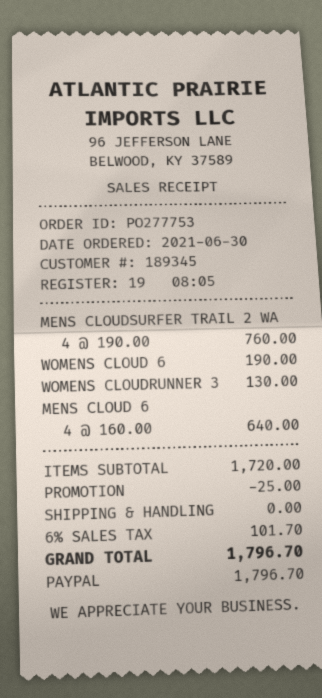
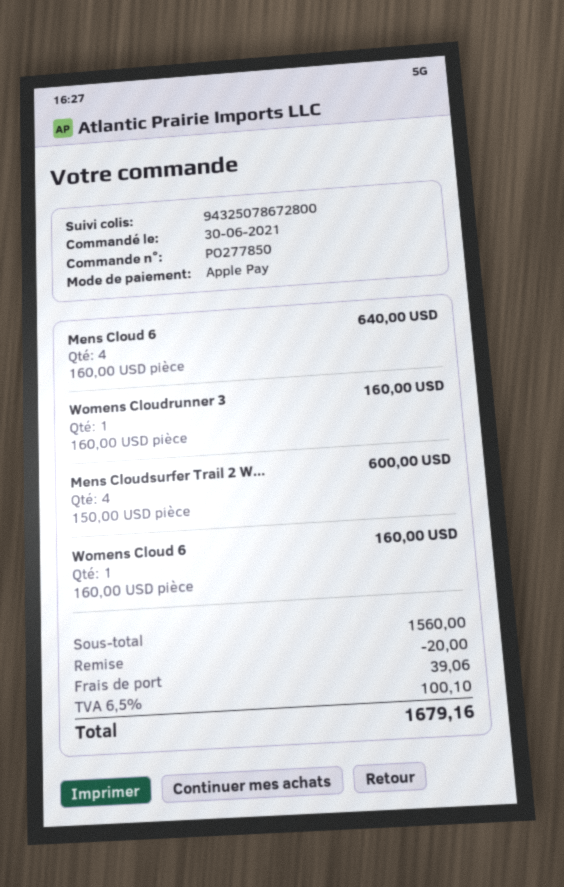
order number: PO277753 -> PO277850
payment method: PayPal -> Apple Pay
MENS CLOUDSURFER TRAIL 2 WA: 4 x 190.00 = 760.00 -> 4 x 150.00 = 600.00
WOMENS CLOUD 6: 1 x 190.00 = 190.00 -> 1 x 160.00 = 160.00
WOMENS CLOUDRUNNER 3: 1 x 130.00 = 130.00 -> 1 x 160.00 = 160.00
subtotal: 1720.00 -> 1560.00
discount: 25.00 -> 20.00
shipping: 0.00 -> 39.06
tax: 6% = 101.70 -> 6.5% = 100.10
total: 1796.70 -> 1679.16

